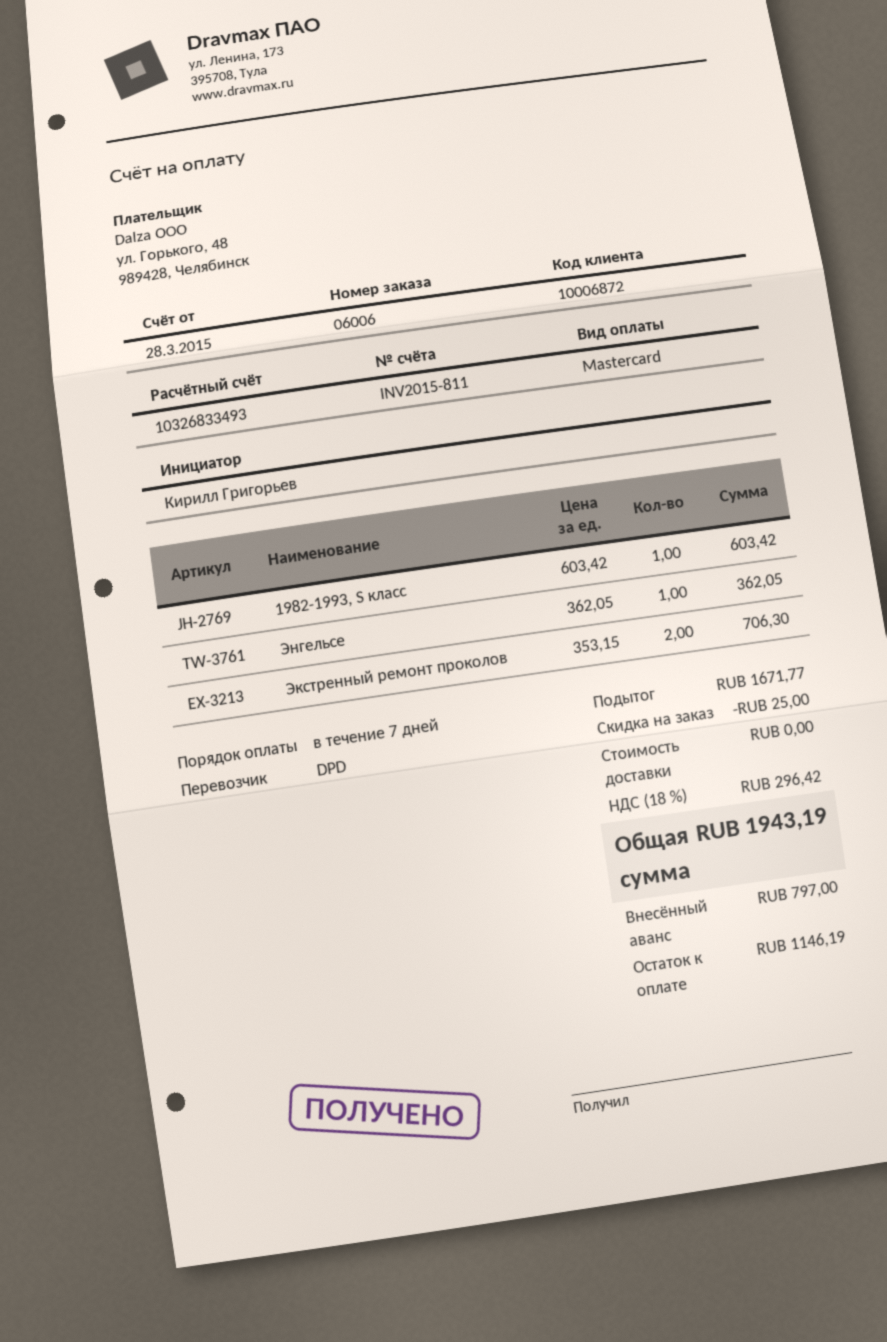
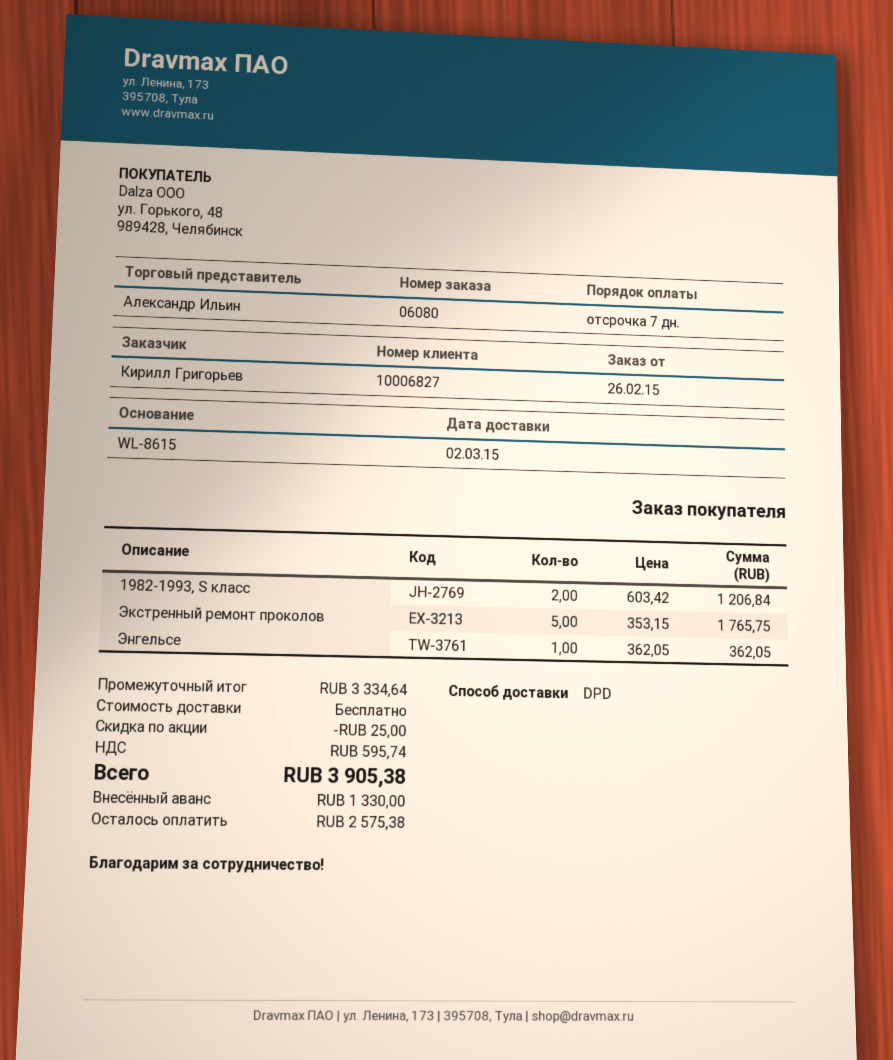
order number: 06006 -> 06080
customer number: 10006872 -> 10006827
1982-1993, S класс: 1 x 603.42 = 603.42 -> 2 x 603.42 = 1206.84
Экстренный ремонт проколов: 2 x 353.15 = 706.30 -> 5 x 353.15 = 1765.75
subtotal: 1671.77 -> 3334.64
tax: 296.42 -> 595.74
total: 1943.19 -> 3905.38
deposit: 797.00 -> 1330.00
balance: 1146.19 -> 2575.38

